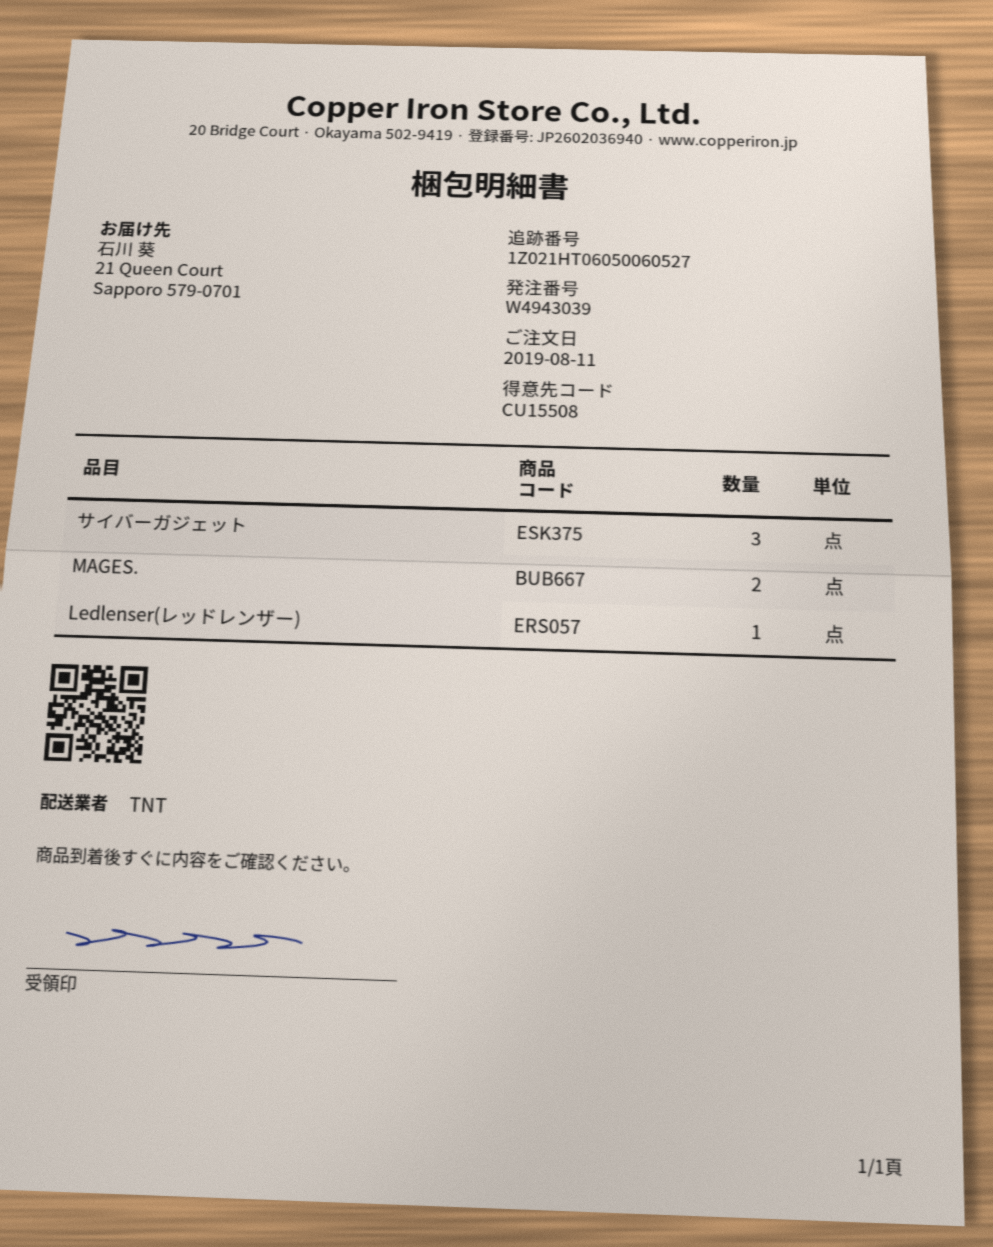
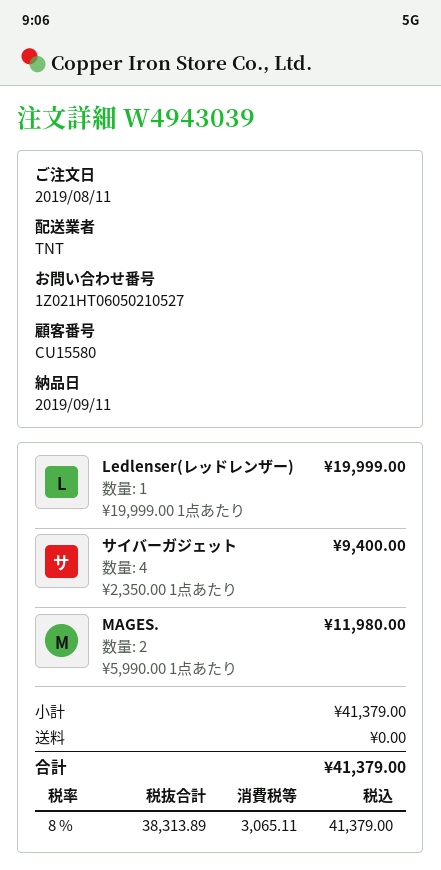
customer number: CU15508 -> CU15580
tracking number: 1Z021HT06050060527 -> 1Z021HT06050210527
サイバーガジェット: 3 -> 4

